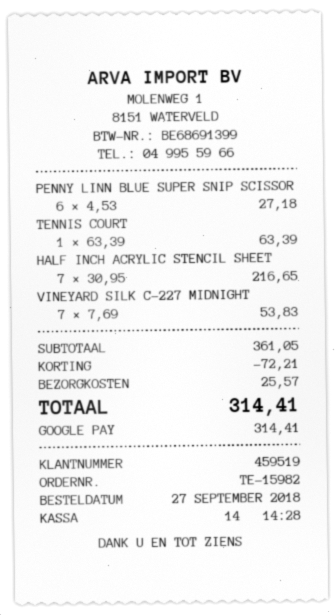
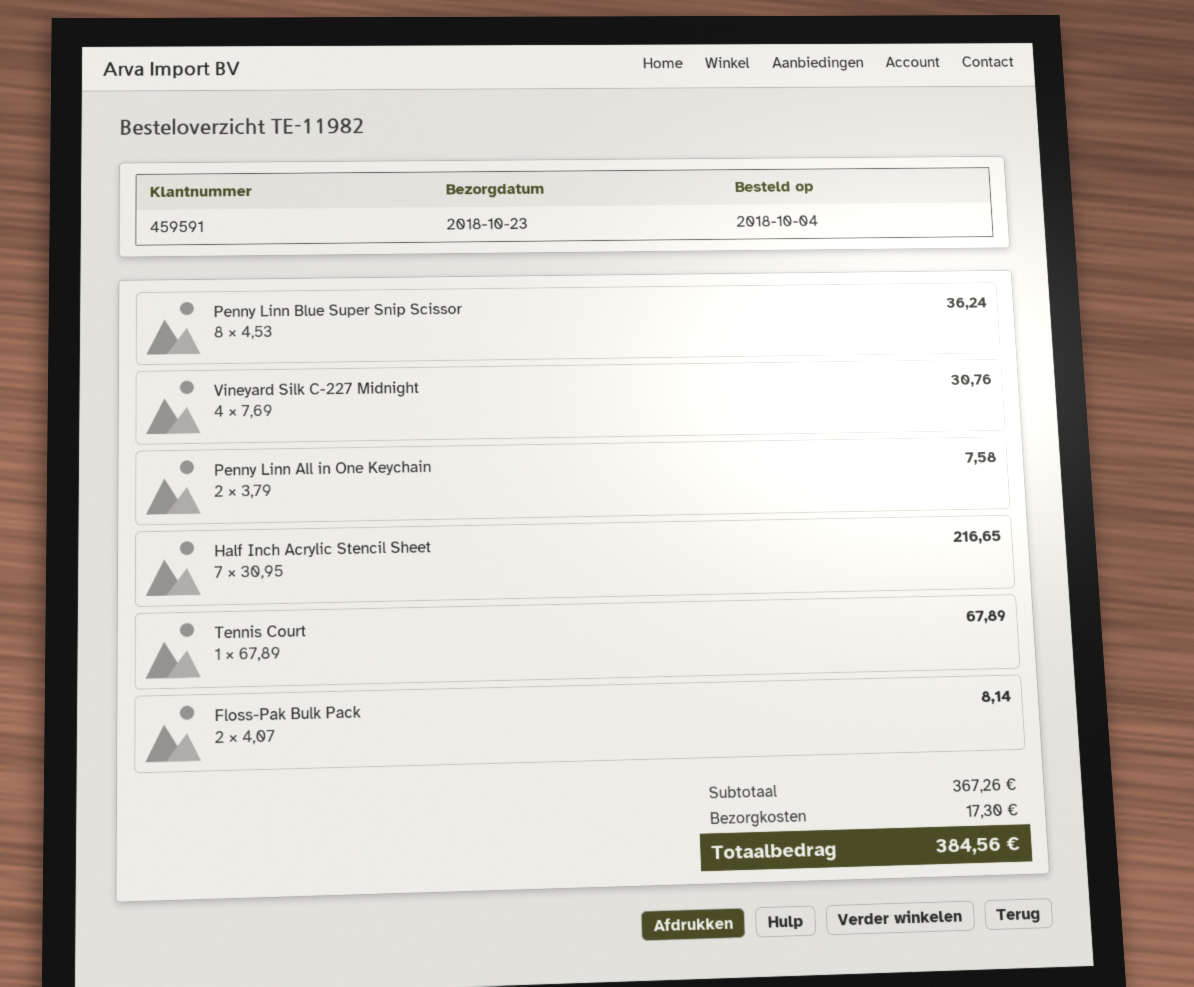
order number: TE-15982 -> TE-11982
order date: 2018-09-27 -> 2018-10-04
customer number: 459519 -> 459591
PENNY LINN BLUE SUPER SNIP SCISSOR: 6 x 4.53 = 27.18 -> 8 x 4.53 = 36.24
TENNIS COURT: 1 x 63.39 = 63.39 -> 1 x 67.89 = 67.89
VINEYARD SILK C-227 MIDNIGHT: 7 x 7.69 = 53.83 -> 4 x 7.69 = 30.76
Penny Linn All in One Keychain: none -> 2 x 3.79 = 7.58
Floss-Pak Bulk Pack: none -> 2 x 4.07 = 8.14
subtotal: 361.05 -> 367.26
discount: 72.21 -> none
shipping: 25.57 -> 17.30
total: 314.41 -> 384.56

